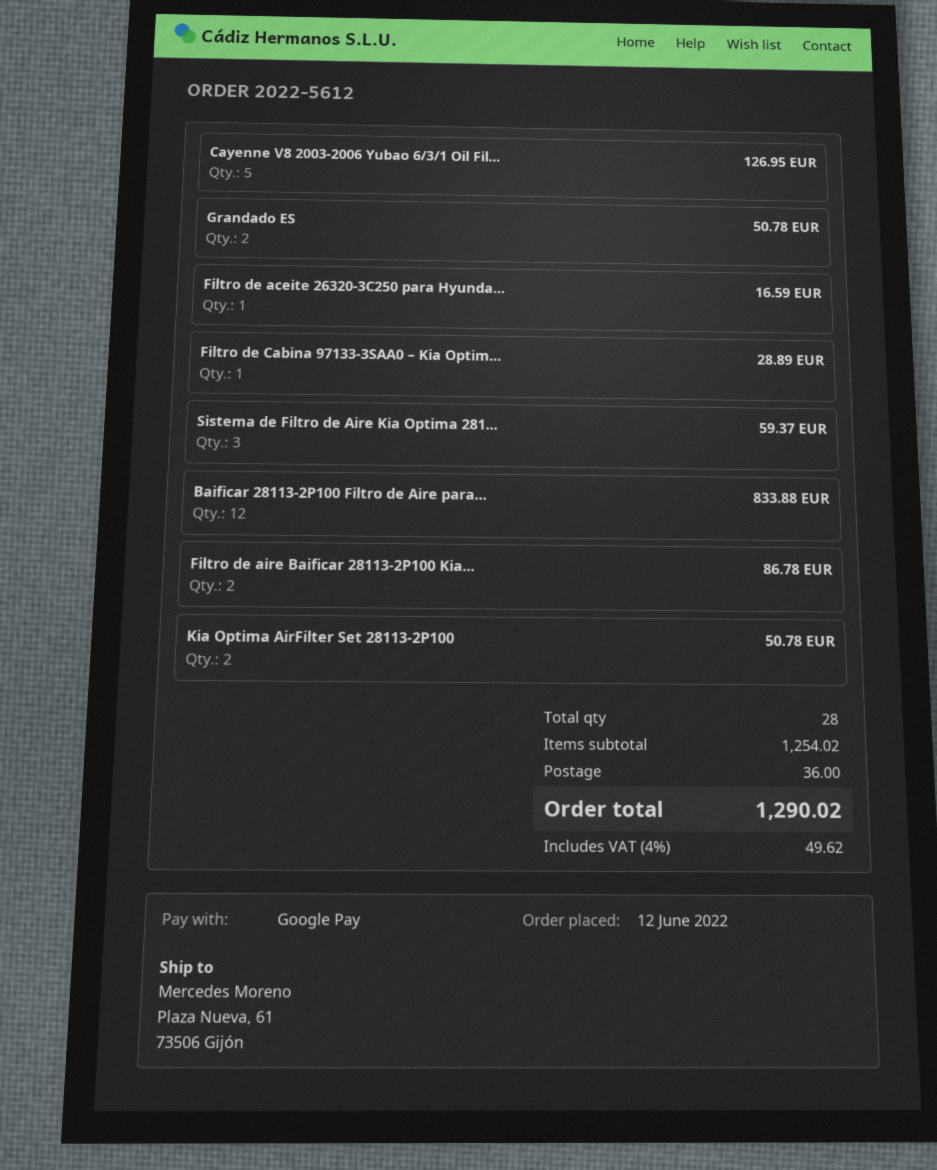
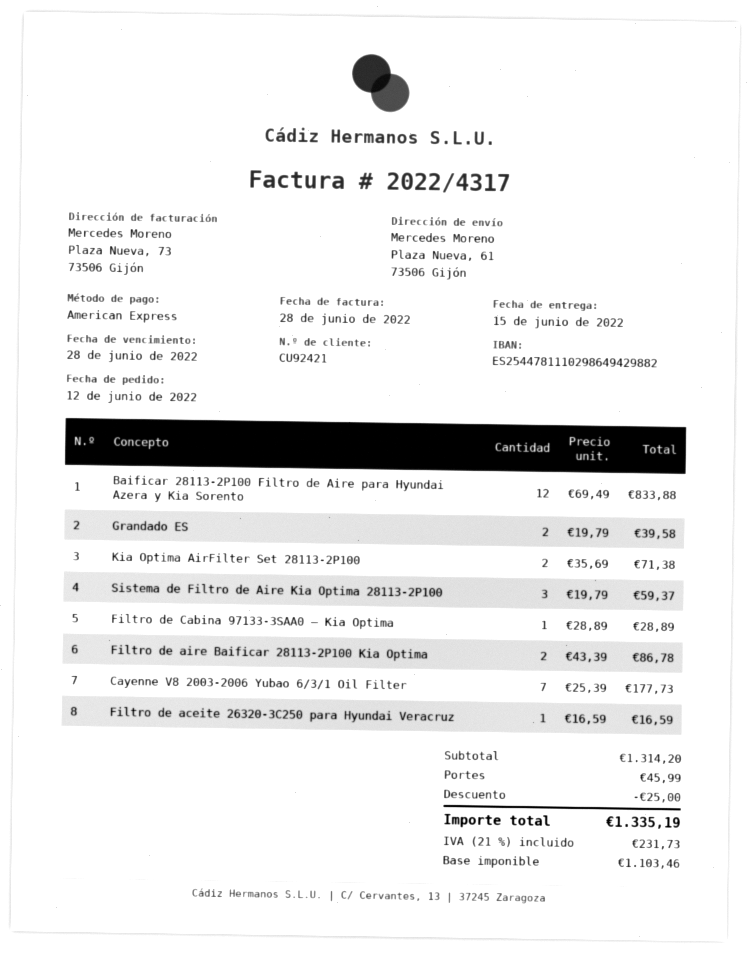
payment method: Google Pay -> American Express
Cayenne V8 2003-2006 Yubao 6/3/1 Oil Fil...: 5 for 126.95 -> 7 for 177.73
Grandado ES: 2 for 50.78 -> 2 for 39.58
Kia Optima AirFilter Set 28113‑2P100: 2 for 50.78 -> 2 for 71.38
subtotal: 1254.02 -> 1314.20
discount: none -> 25.00
shipping: 36.00 -> 45.99
tax: 4% = 49.62 -> 21% = 231.73
total: 1290.02 -> 1335.19

